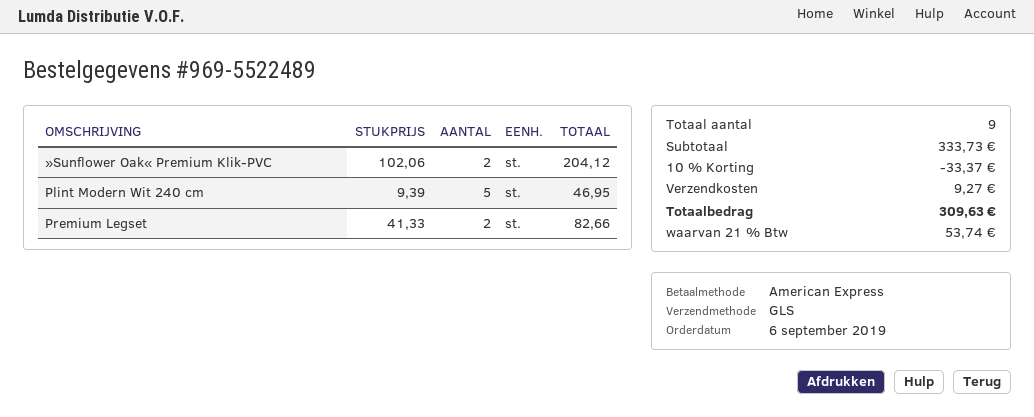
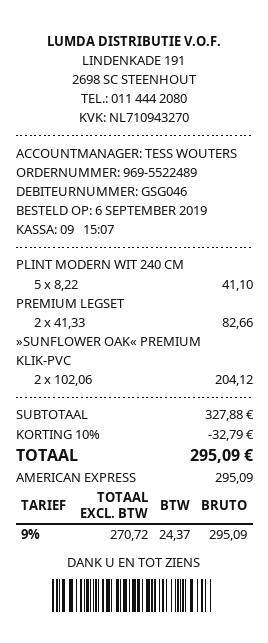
Plint Modern Wit 240 cm: 5 x 9.39 = 46.95 -> 5 x 8.22 = 41.10
subtotal: 333.73 -> 327.88
discount: 10% = 33.37 -> 10% = 32.79
shipping: 9.27 -> none
tax: 21% = 53.74 -> 9% = 24.37
total: 309.63 -> 295.09

